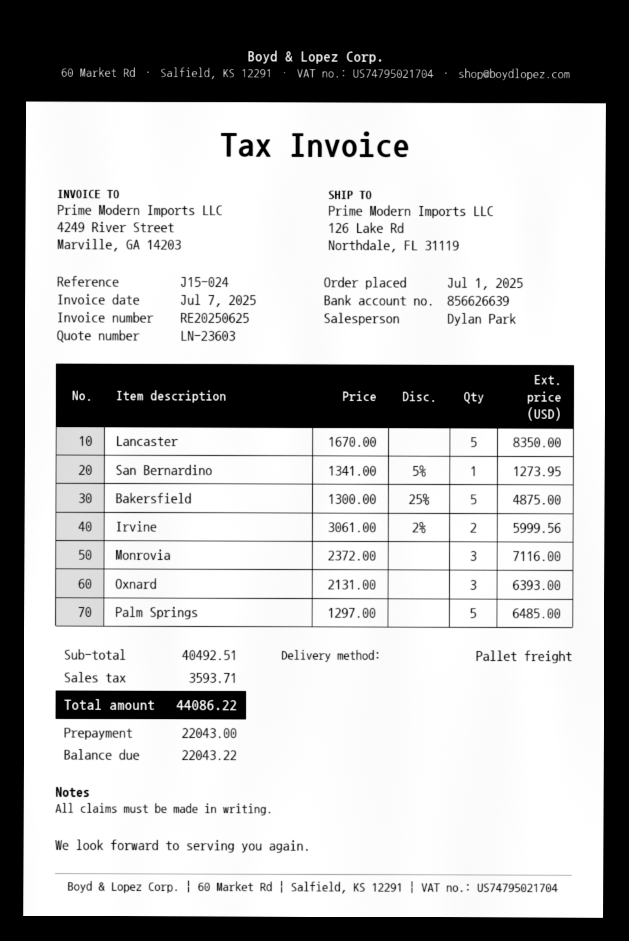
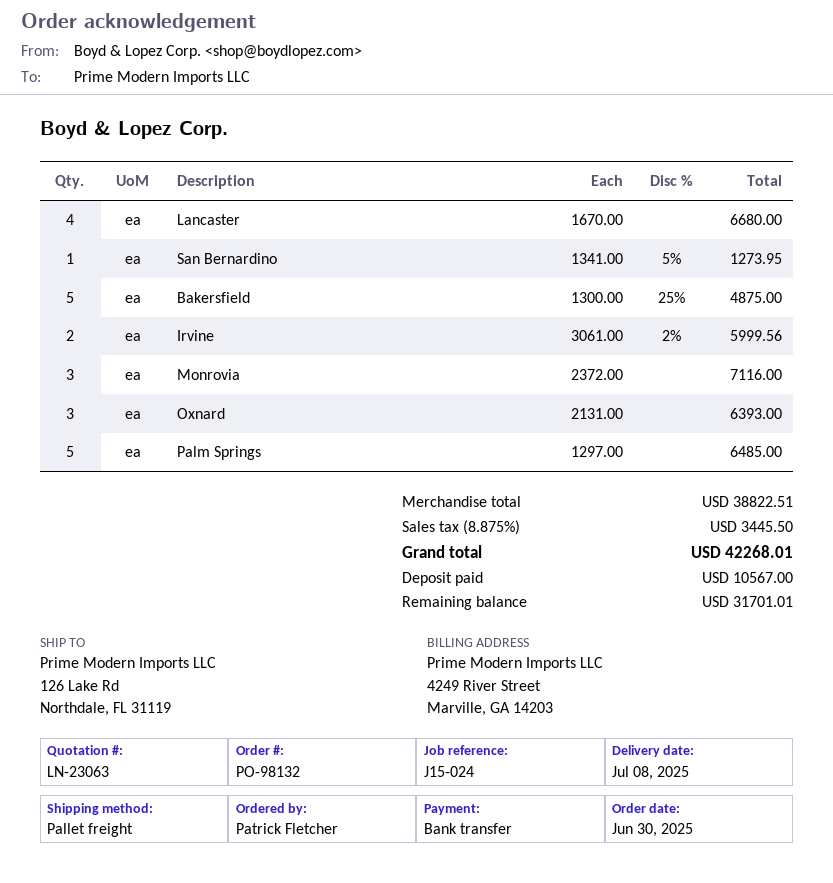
quote number: LN-23603 -> LN-23063
order date: 2025-07-01 -> 2025-06-30
Lancaster: 5 x 1670.00 = 8350.00 -> 4 x 1670.00 = 6680.00
subtotal: 40492.51 -> 38822.51
tax: 3593.71 -> 3445.50
total: 44086.22 -> 42268.01
deposit: 22043.00 -> 10567.00
balance: 22043.22 -> 31701.01

